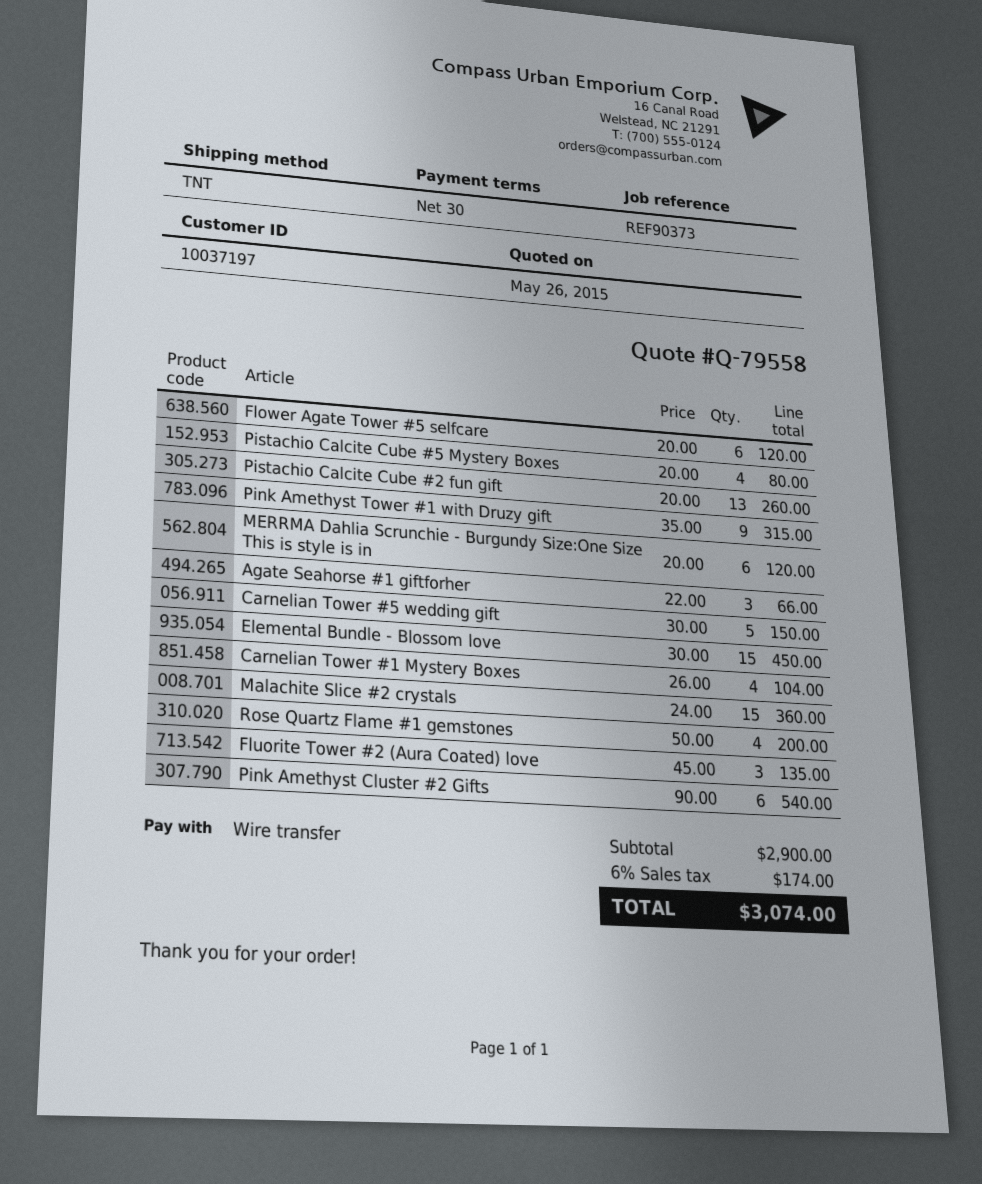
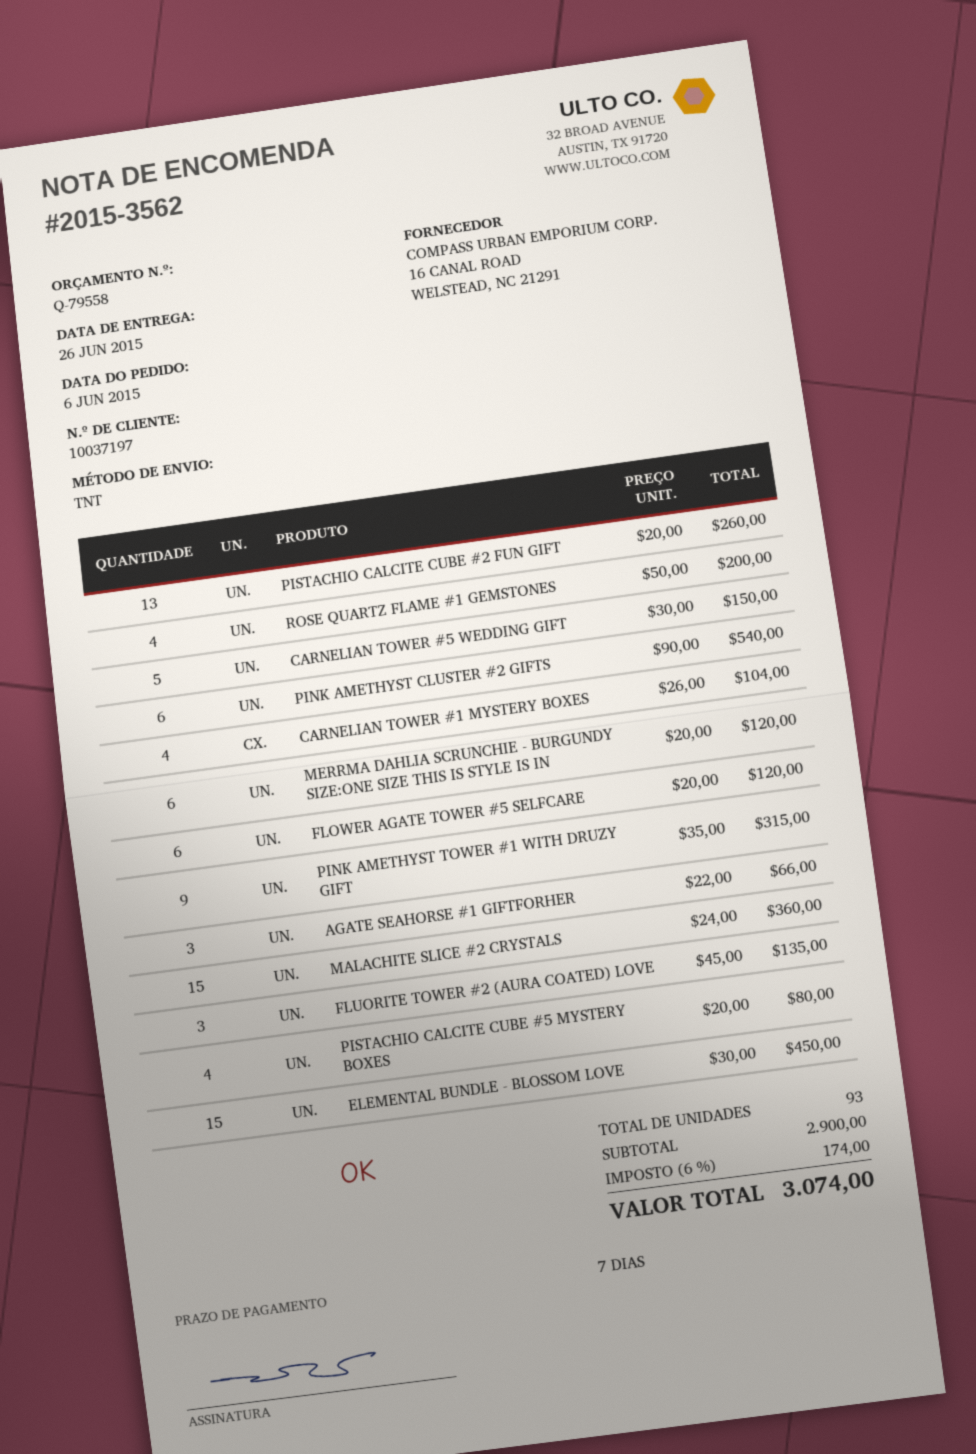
payment terms: 30 days -> 7 days

